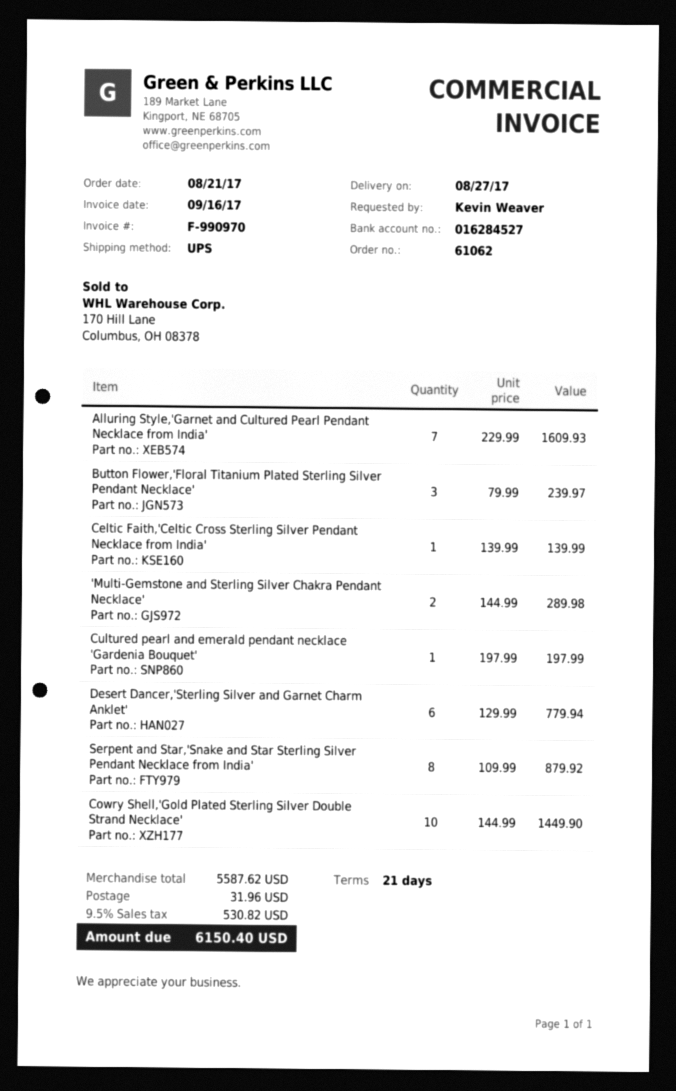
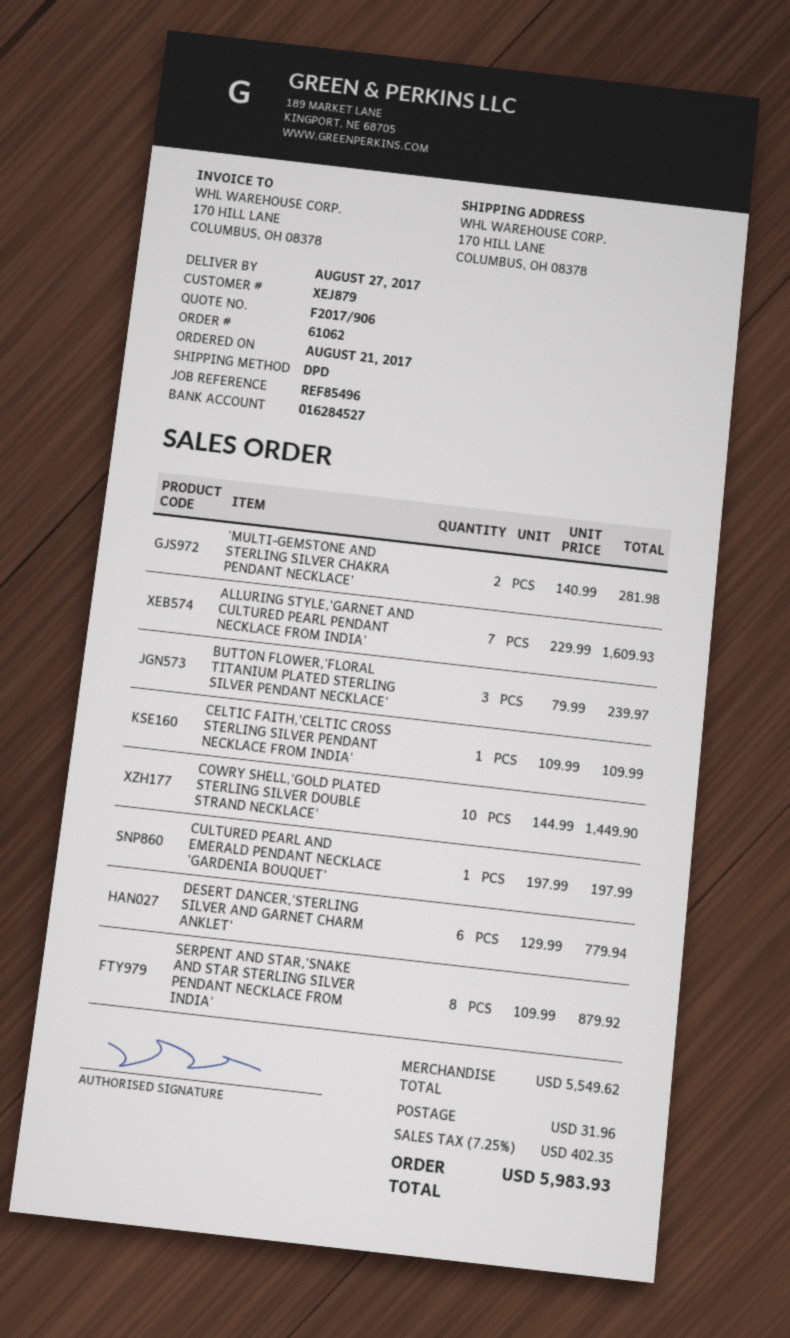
shipping method: UPS -> DPD
Celtic Faith,'Celtic Cross Sterling Silver Pendant Necklace from India': 1 x 139.99 = 139.99 -> 1 x 109.99 = 109.99
'Multi-Gemstone and Sterling Silver Chakra Pendant Necklace': 2 x 144.99 = 289.98 -> 2 x 140.99 = 281.98
subtotal: 5587.62 -> 5549.62
tax: 9.5% = 530.82 -> 7.25% = 402.35
total: 6150.40 -> 5983.93

